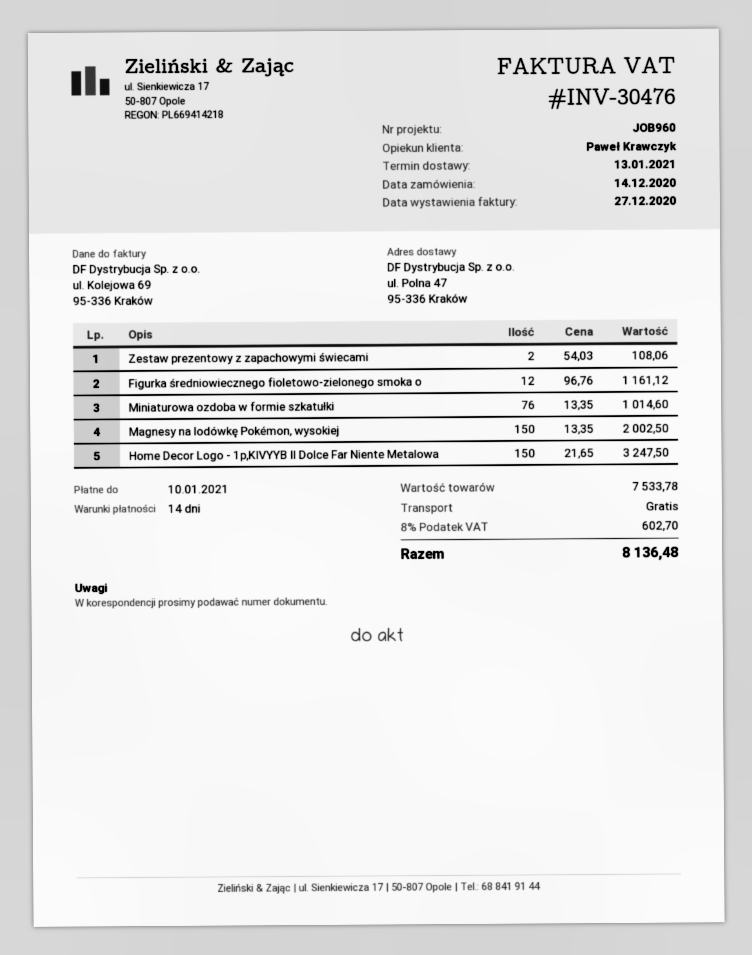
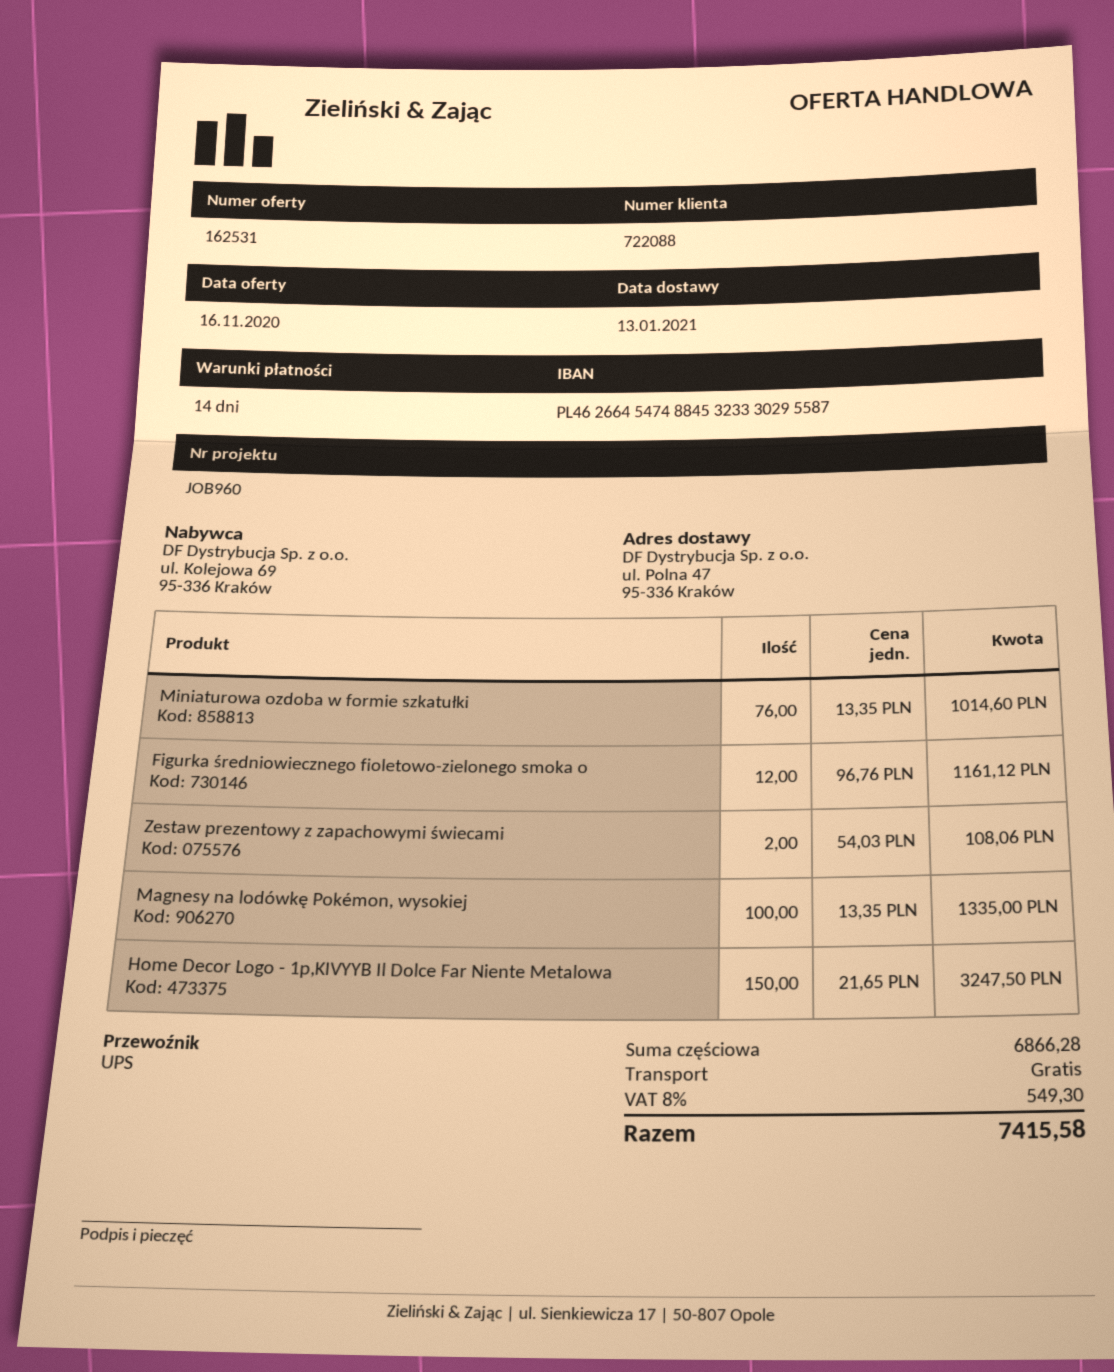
Magnesy na lodówkę Pokémon, wysokiej: 150 x 13.35 = 2002.50 -> 100 x 13.35 = 1335.00
subtotal: 7533.78 -> 6866.28
tax: 8% = 602.70 -> 8% = 549.30
total: 8136.48 -> 7415.58

